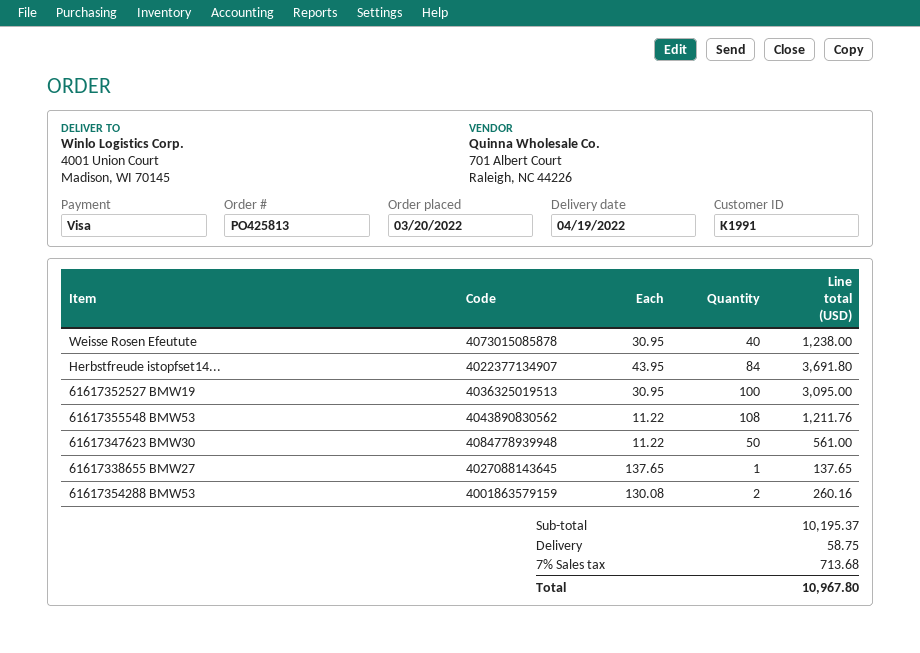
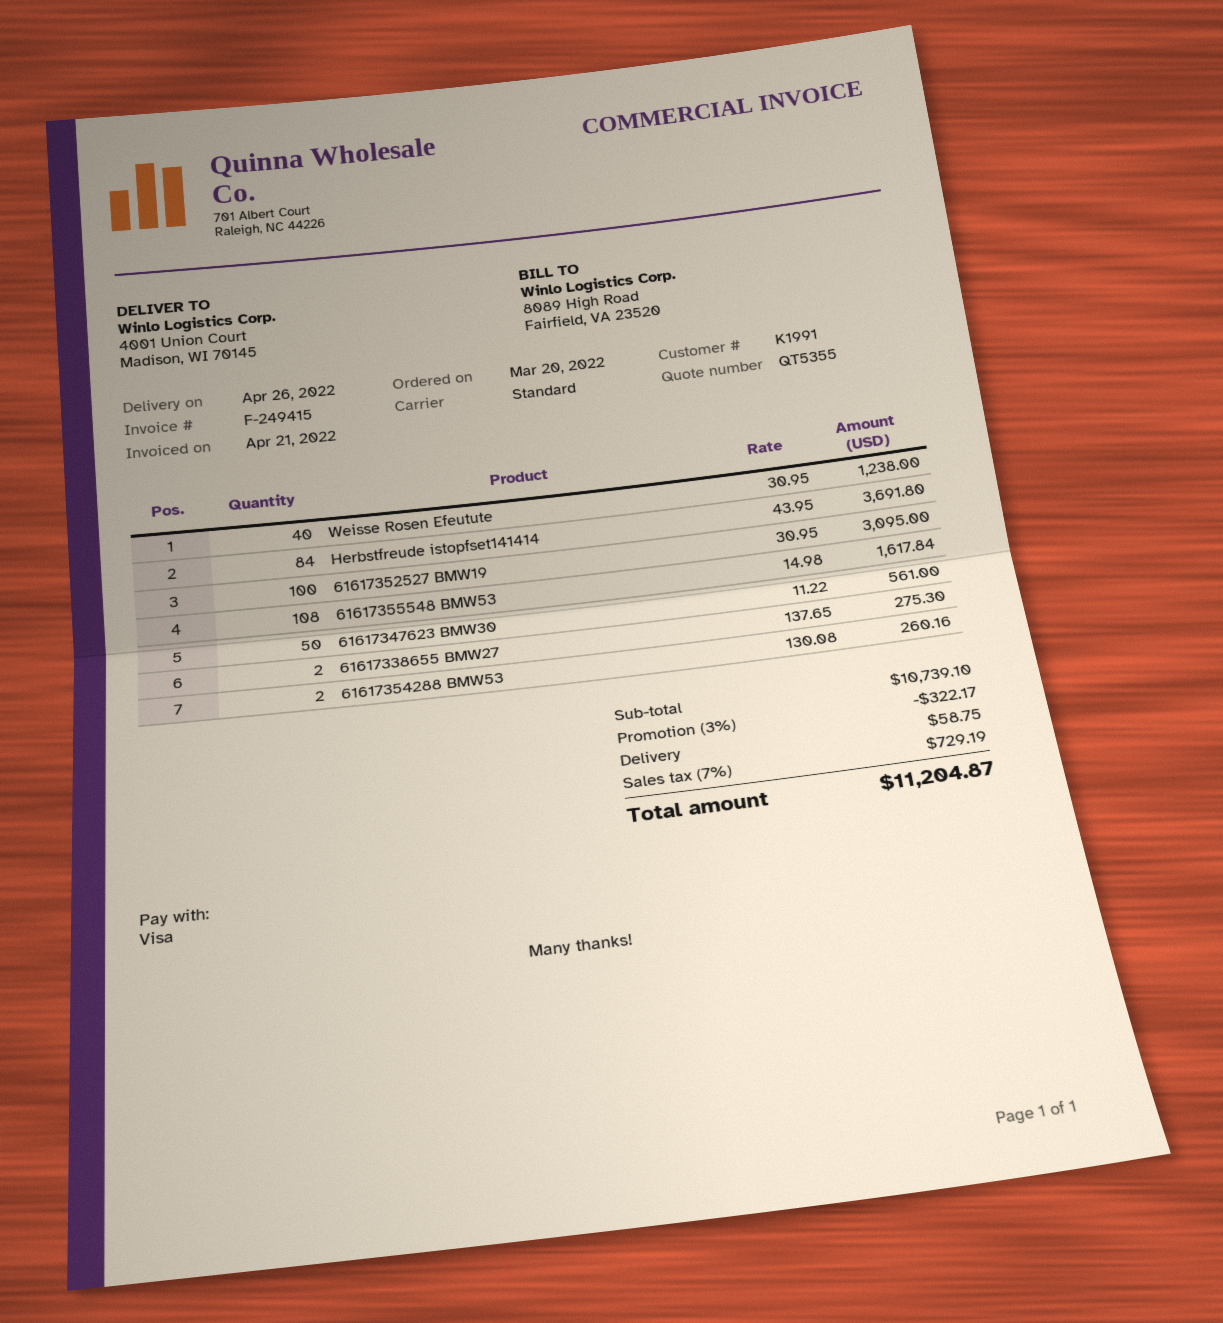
delivery date: 2022-04-19 -> 2022-04-26
61617355548 BMW53: 108 x 11.22 = 1211.76 -> 108 x 14.98 = 1617.84
61617338655 BMW27: 1 x 137.65 = 137.65 -> 2 x 137.65 = 275.30
subtotal: 10195.37 -> 10739.10
discount: none -> 3% = 322.17
tax: 7% = 713.68 -> 7% = 729.19
total: 10967.80 -> 11204.87

